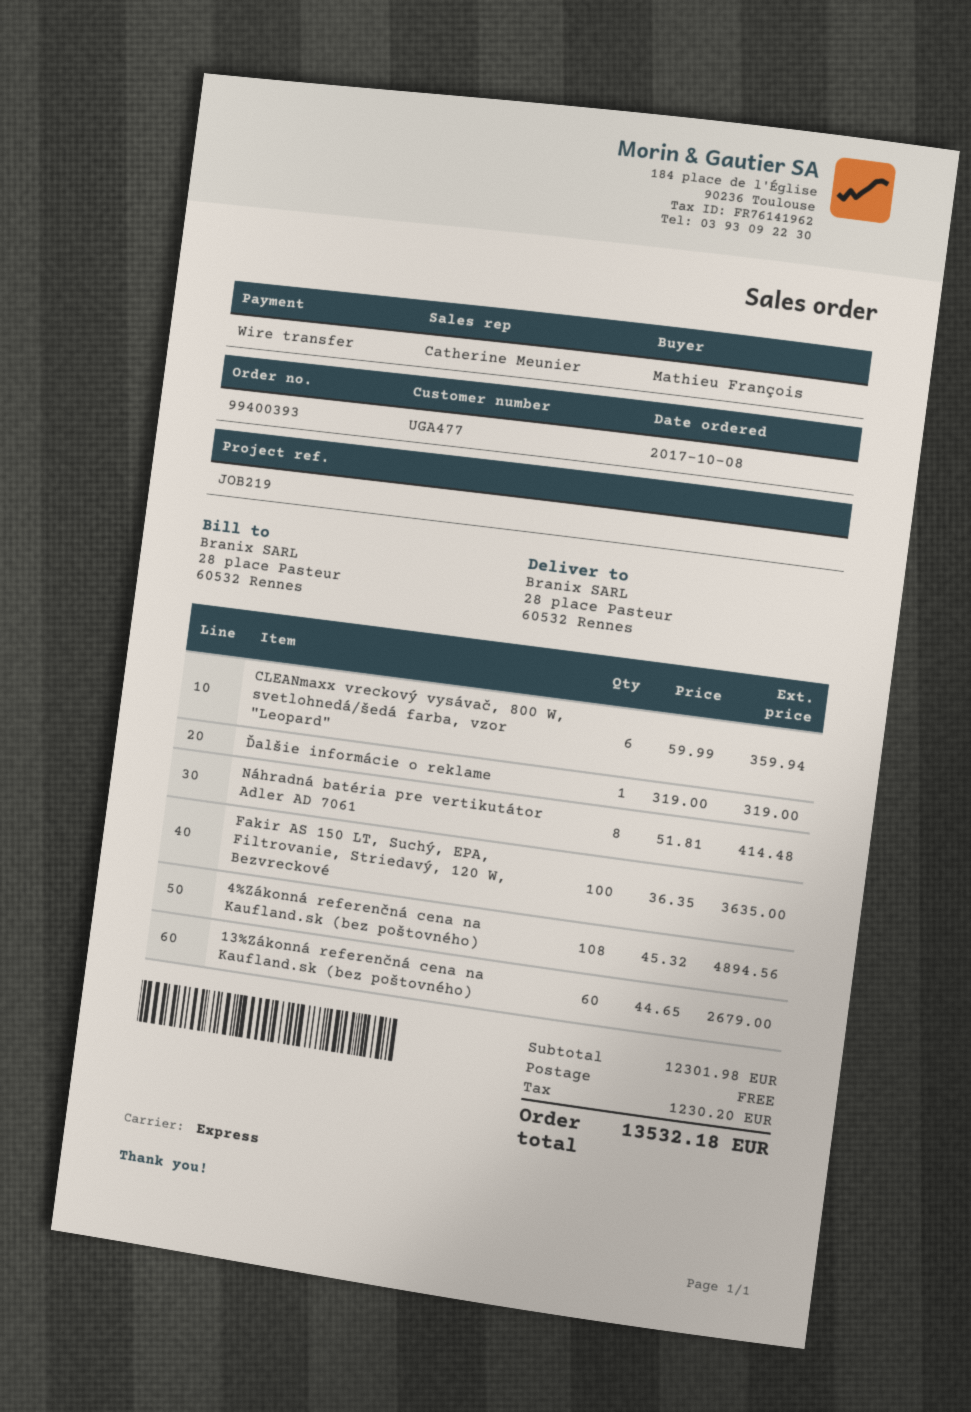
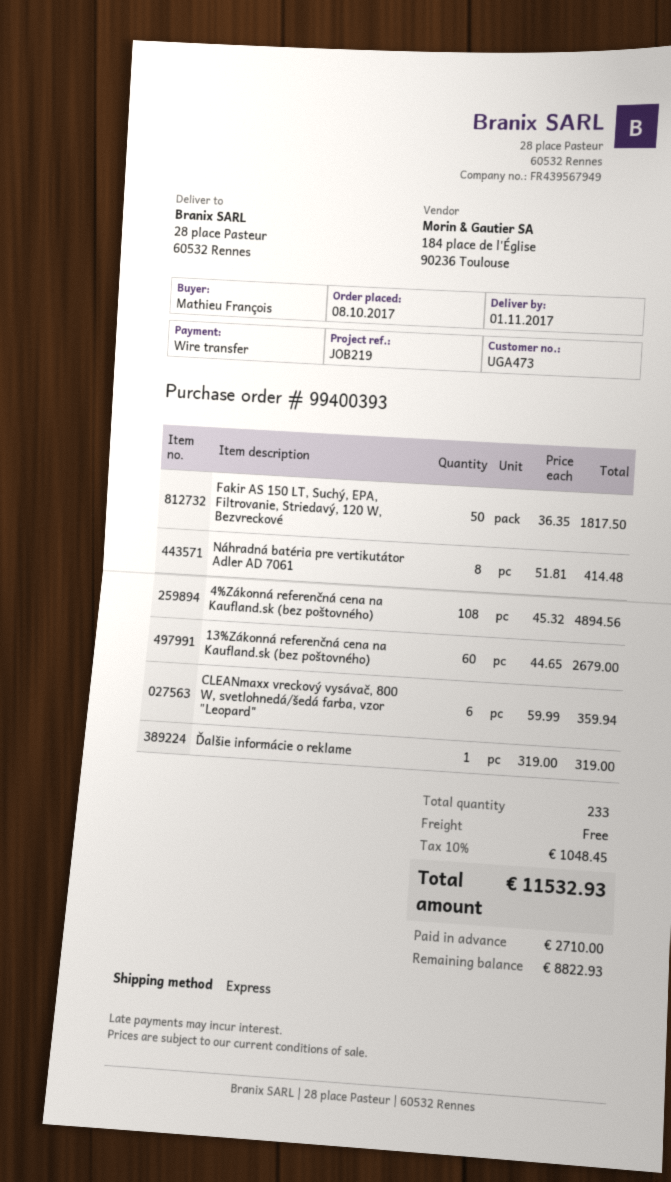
customer number: UGA477 -> UGA473
Fakir AS 150 LT, Suchý, EPA, Filtrovanie, Striedavý, 120 W, Bezvreckové: 100 x 36.35 = 3635.00 -> 50 x 36.35 = 1817.50
tax: 1230.20 -> 1048.45
total: 13532.18 -> 11532.93

